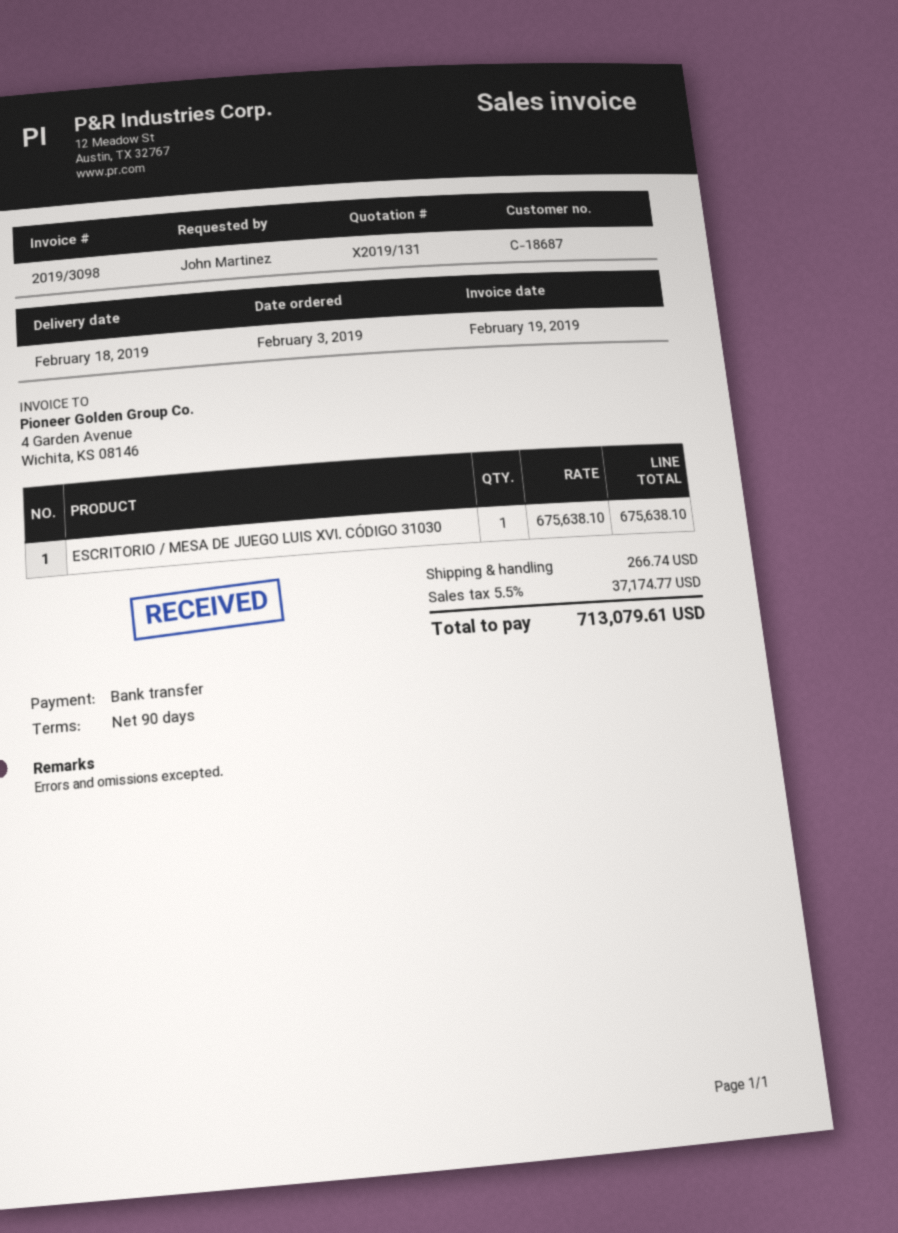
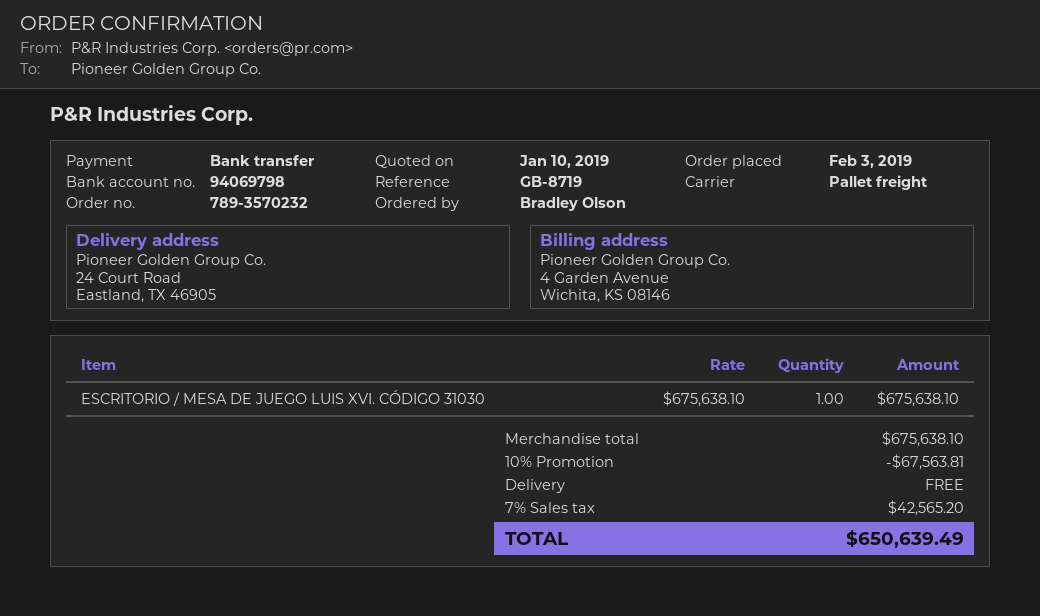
ordered by: John Martinez -> Bradley Olson
discount: none -> 10% = 67563.81
shipping: 266.74 -> 0.00
tax: 5.5% = 37174.77 -> 7% = 42565.20
total: 713079.61 -> 650639.49

